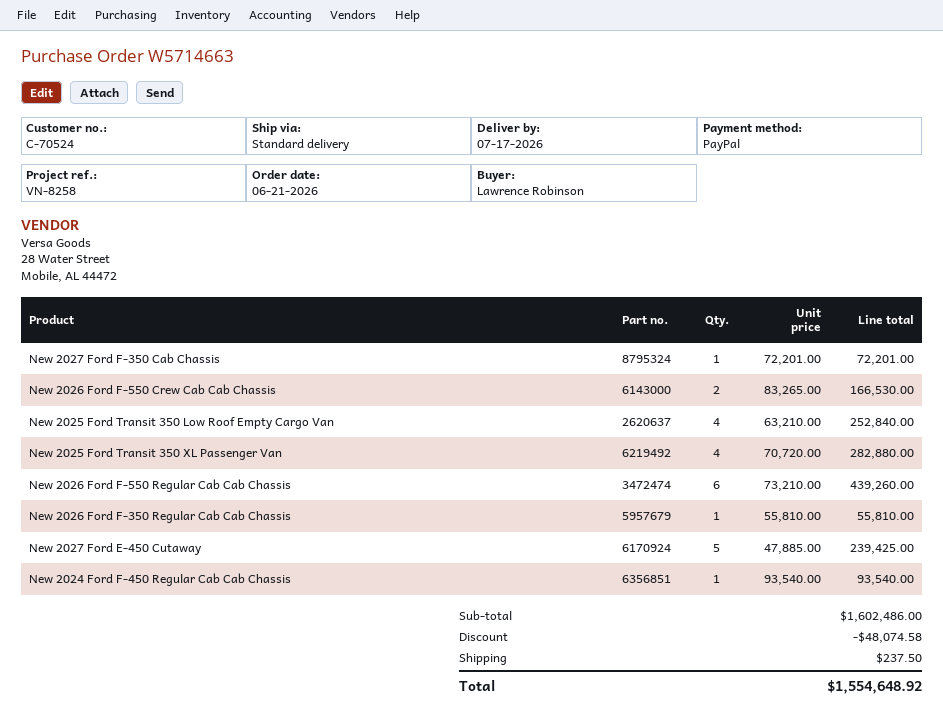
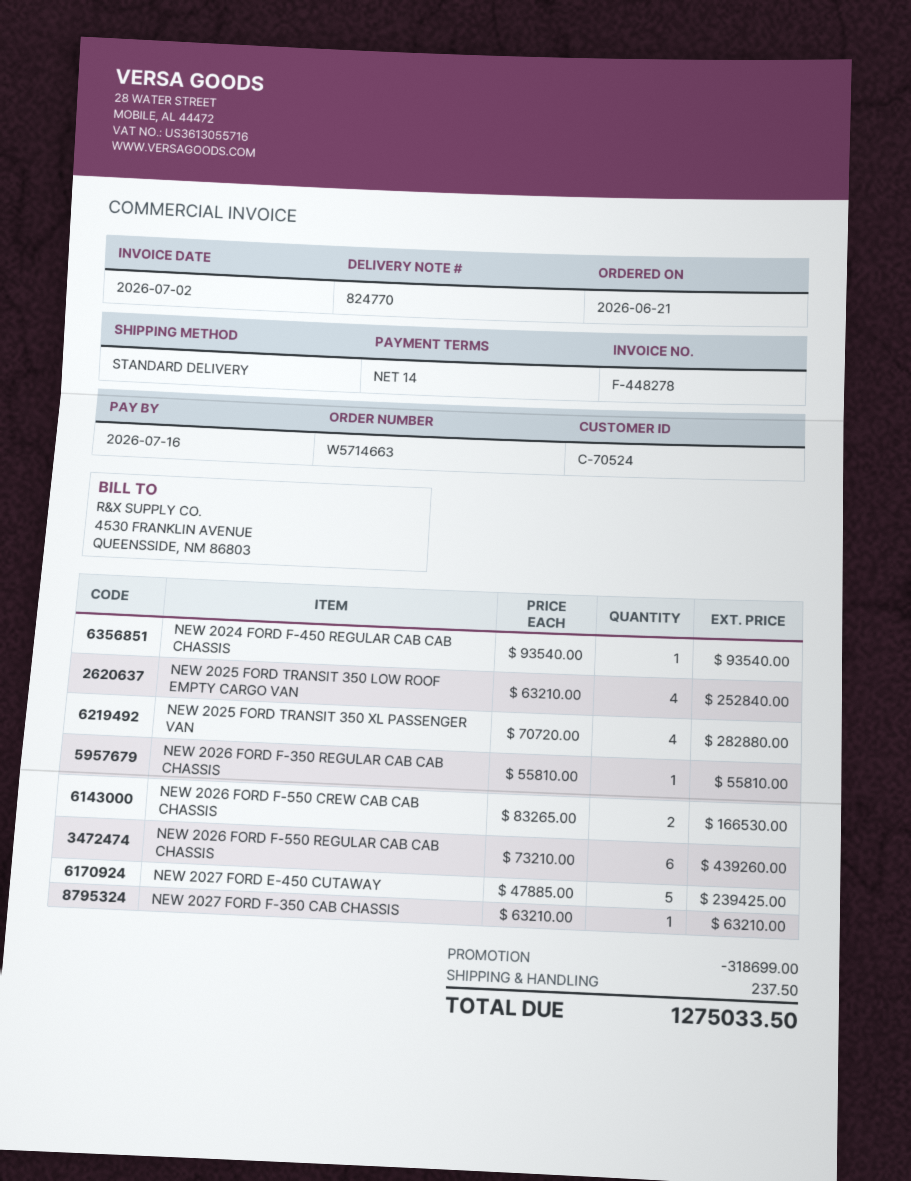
New 2027 Ford F-350 Cab Chassis: 1 x 72201.00 = 72201.00 -> 1 x 63210.00 = 63210.00
discount: 48074.58 -> 318699.00
total: 1554648.92 -> 1275033.50

